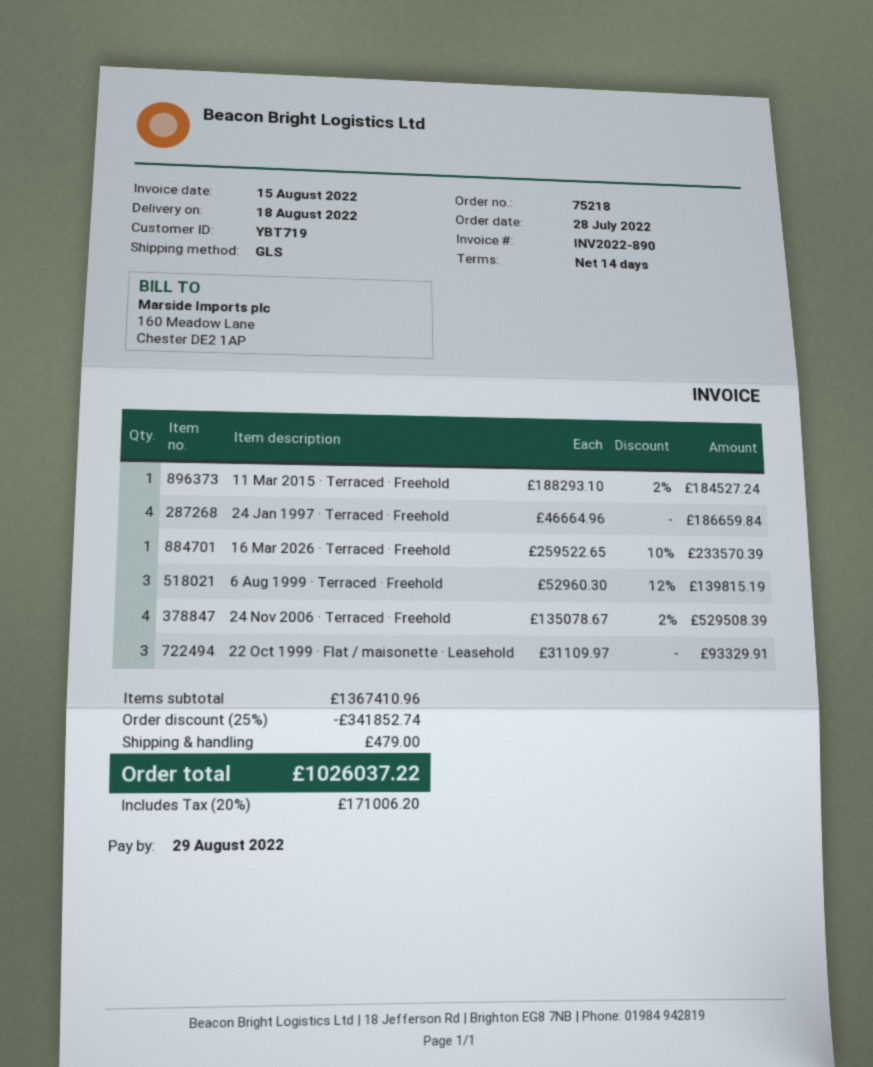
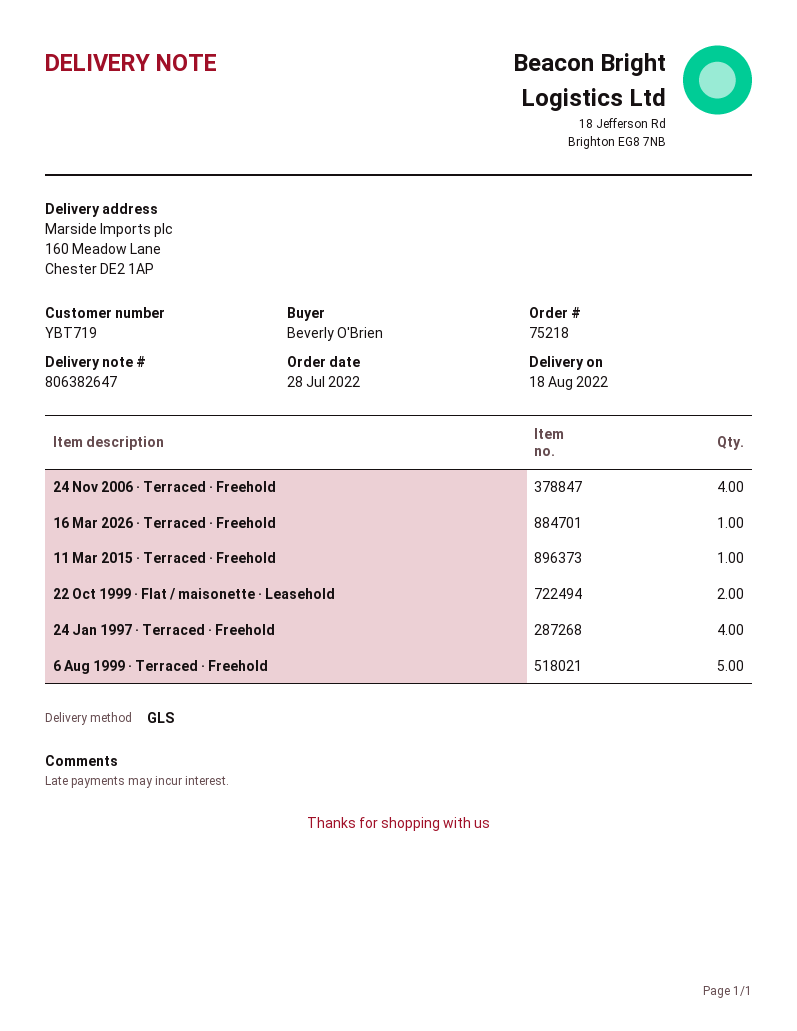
6 Aug 1999 · Terraced · Freehold: 3 -> 5
22 Oct 1999 · Flat / maisonette · Leasehold: 3 -> 2

